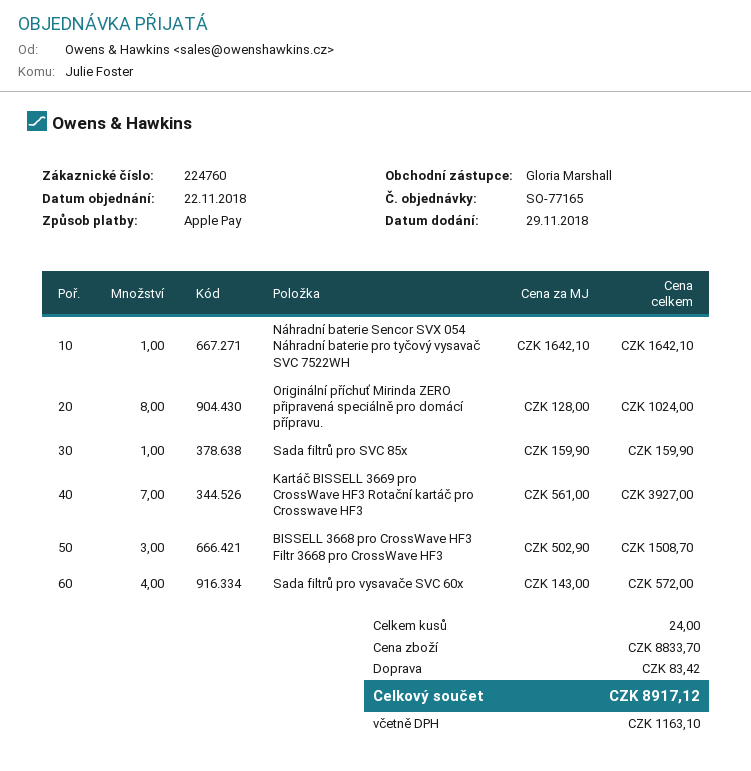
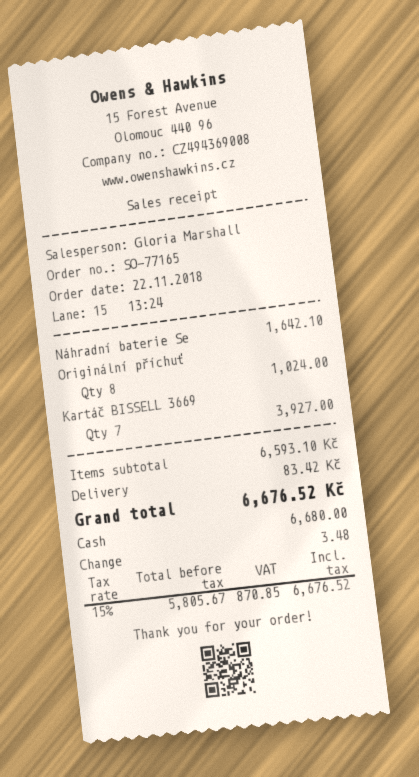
payment method: Apple Pay -> cash
Sada filtrů pro SVC 85x: 1 for 159.90 -> none
BISSELL 3668 pro CrossWave HF3 Filtr 3668 pro CrossWave HF3: 3 for 1508.70 -> none
Sada filtrů pro vysavače SVC 60x: 4 for 572.00 -> none
subtotal: 8833.70 -> 6593.10
tax: 1163.10 -> 870.85
total: 8917.12 -> 6676.52

